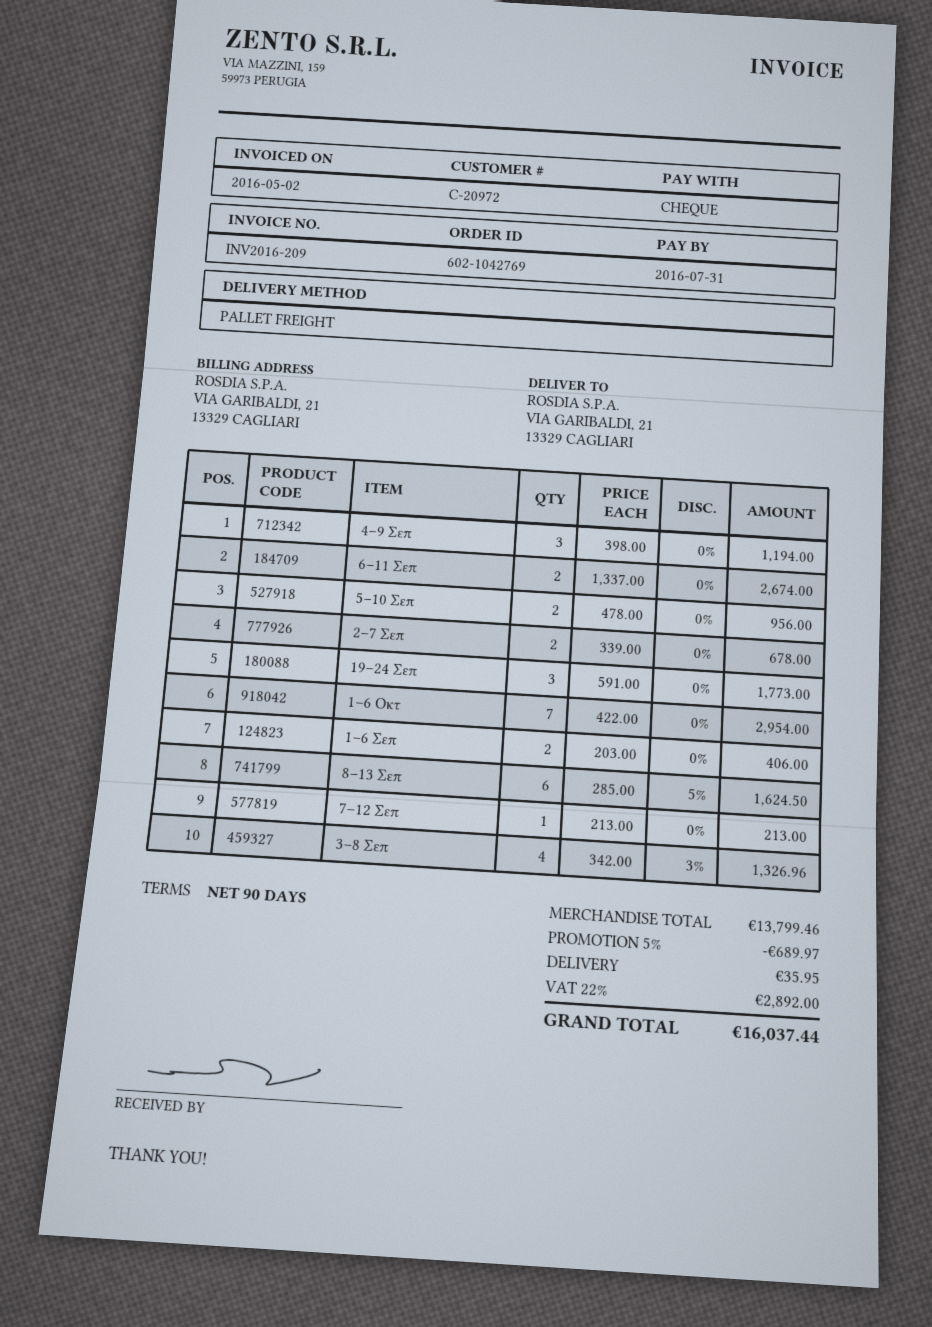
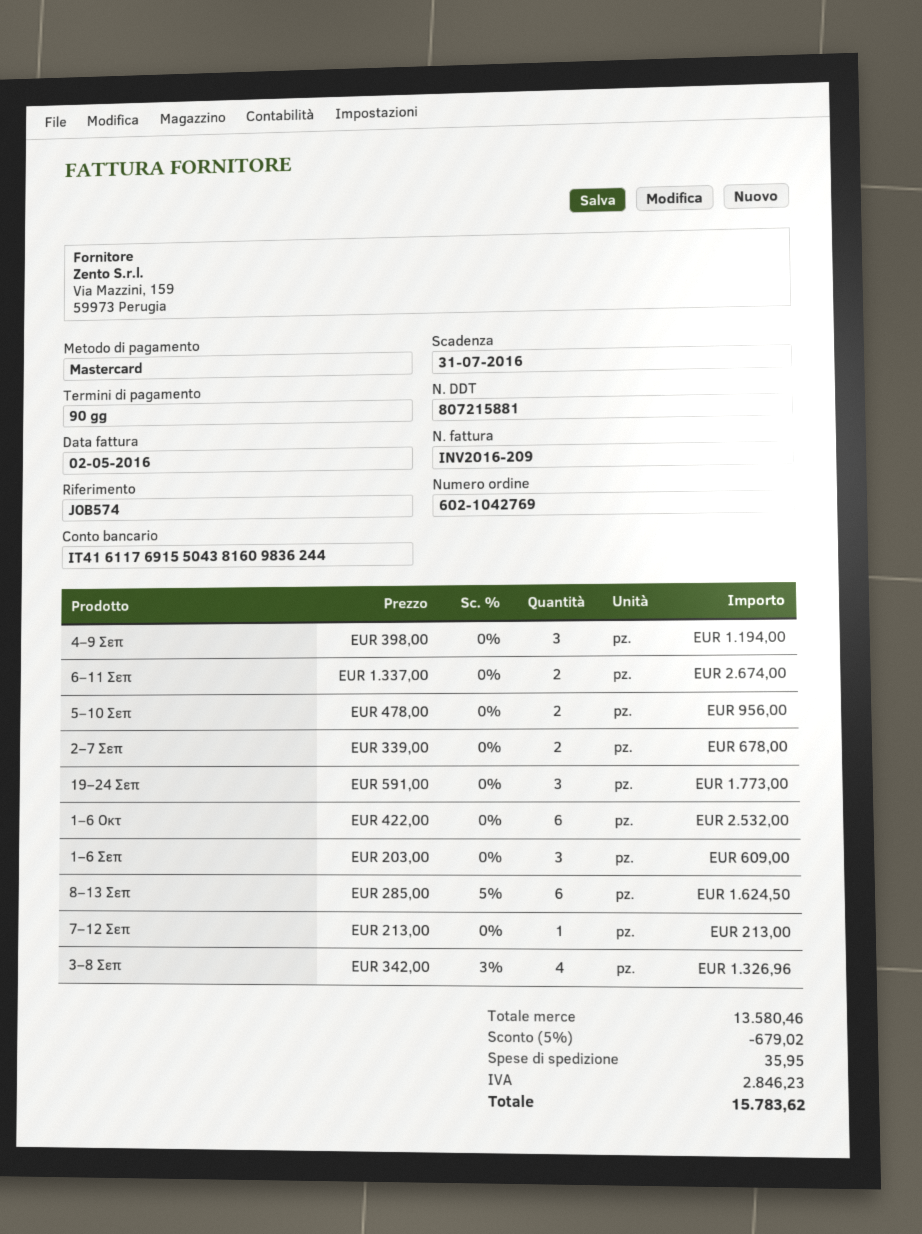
payment method: cheque -> Mastercard
1–6 Οκτ: 7 x 422.00 = 2954.00 -> 6 x 422.00 = 2532.00
1–6 Σεπ: 2 x 203.00 = 406.00 -> 3 x 203.00 = 609.00
subtotal: 13799.46 -> 13580.46
discount: 5% = 689.97 -> 5% = 679.02
tax: 2892.00 -> 2846.23
total: 16037.44 -> 15783.62

